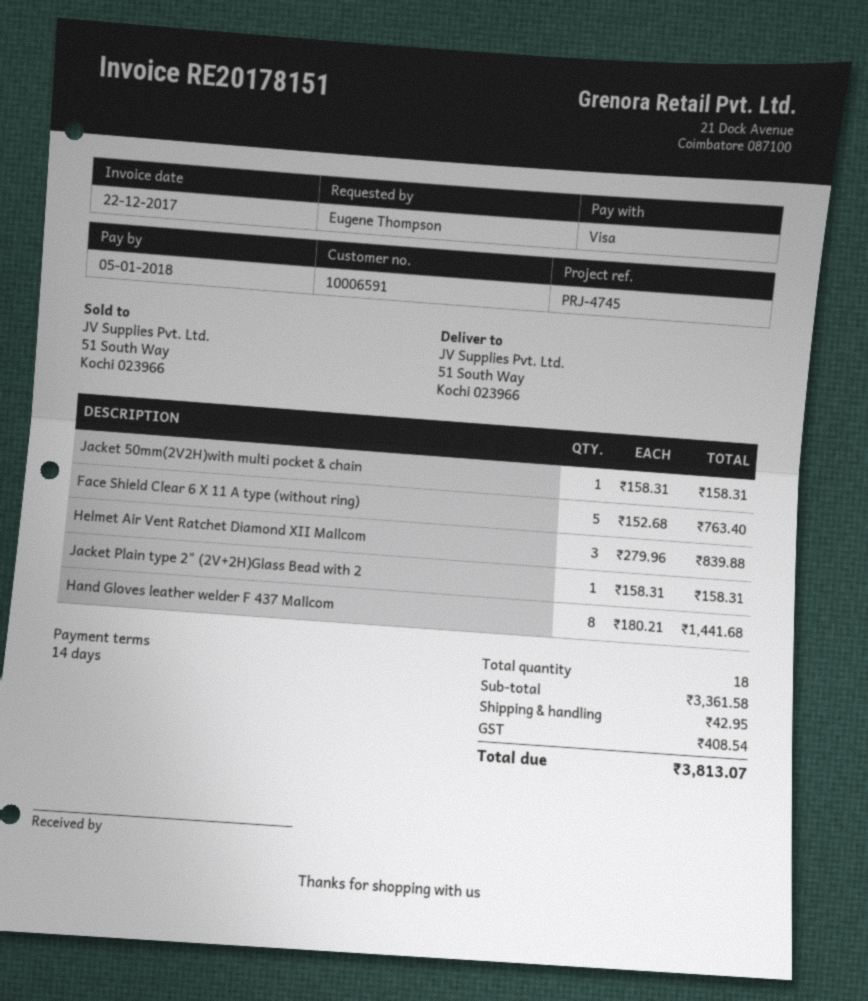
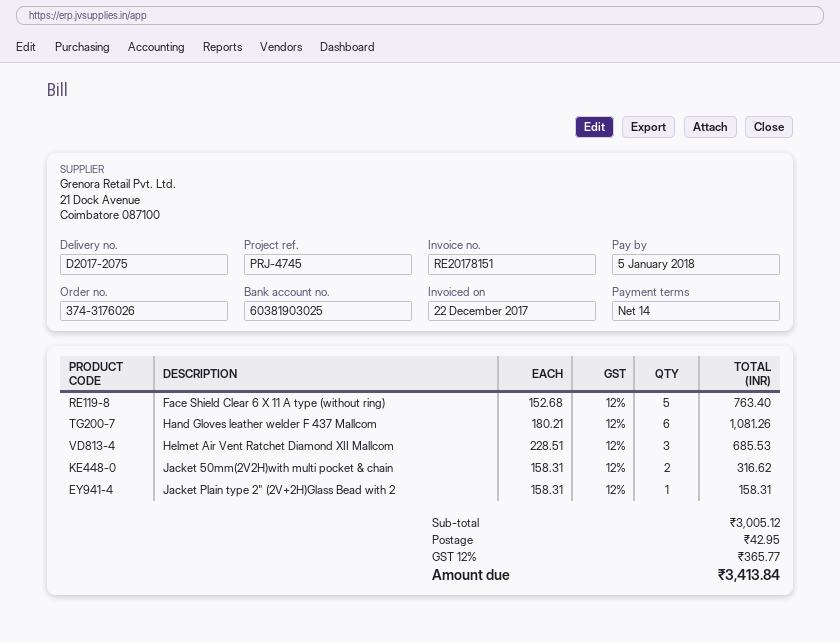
Jacket 50mm(2V2H)with multi pocket & chain: 1 x 158.31 = 158.31 -> 2 x 158.31 = 316.62
Helmet Air Vent Ratchet Diamond XII Mallcom: 3 x 279.96 = 839.88 -> 3 x 228.51 = 685.53
Hand Gloves leather welder F 437 Mallcom: 8 x 180.21 = 1441.68 -> 6 x 180.21 = 1081.26
subtotal: 3361.58 -> 3005.12
tax: 408.54 -> 365.77
total: 3813.07 -> 3413.84

